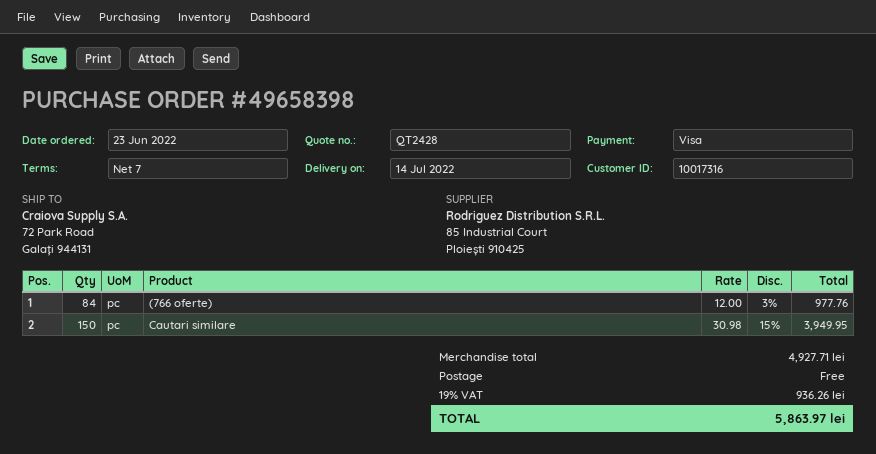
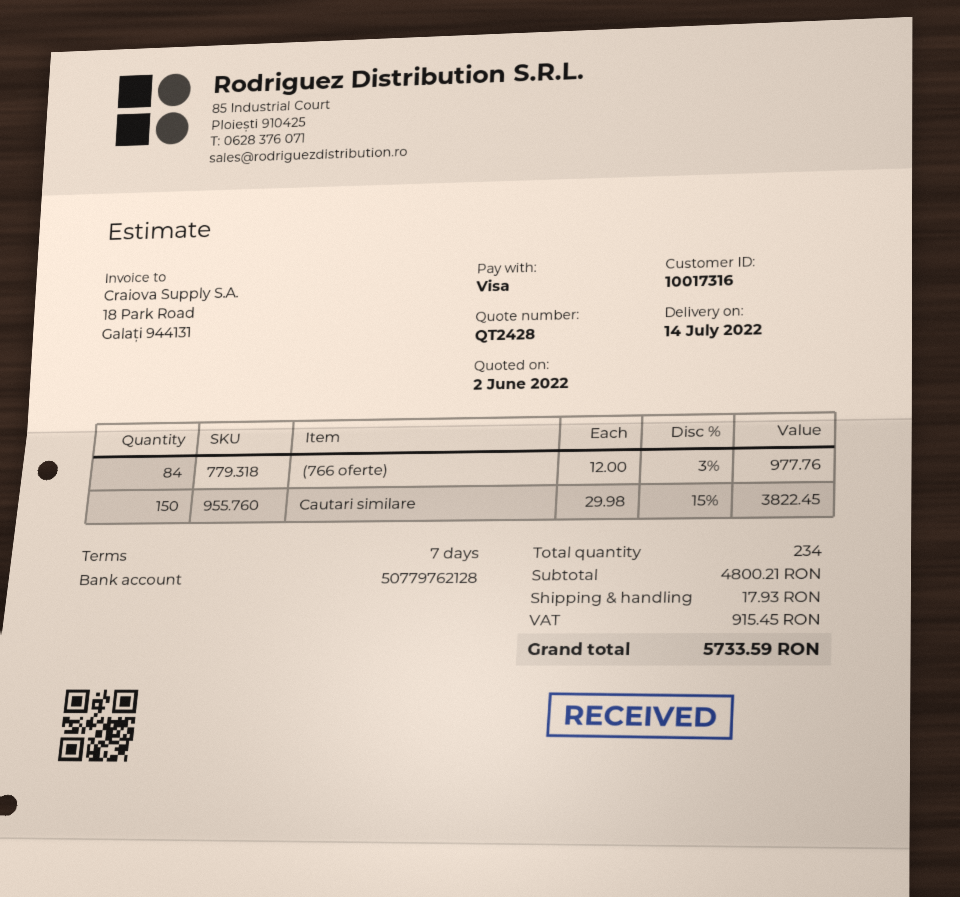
Cautari similare: 150 x 30.98 - 15% = 3949.95 -> 150 x 29.98 - 15% = 3822.45
subtotal: 4927.71 -> 4800.21
shipping: 0.00 -> 17.93
tax: 936.26 -> 915.45
total: 5863.97 -> 5733.59

